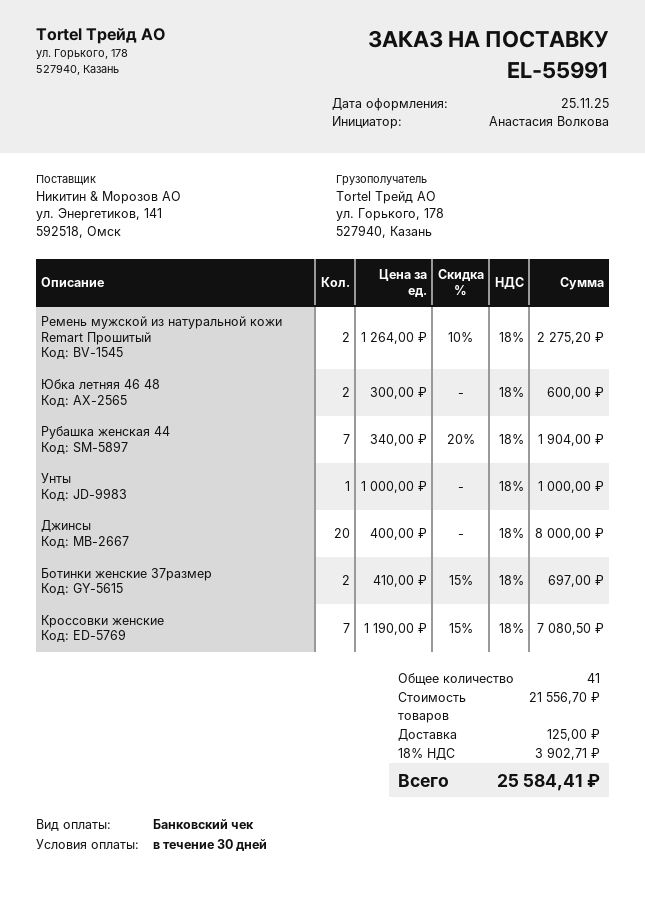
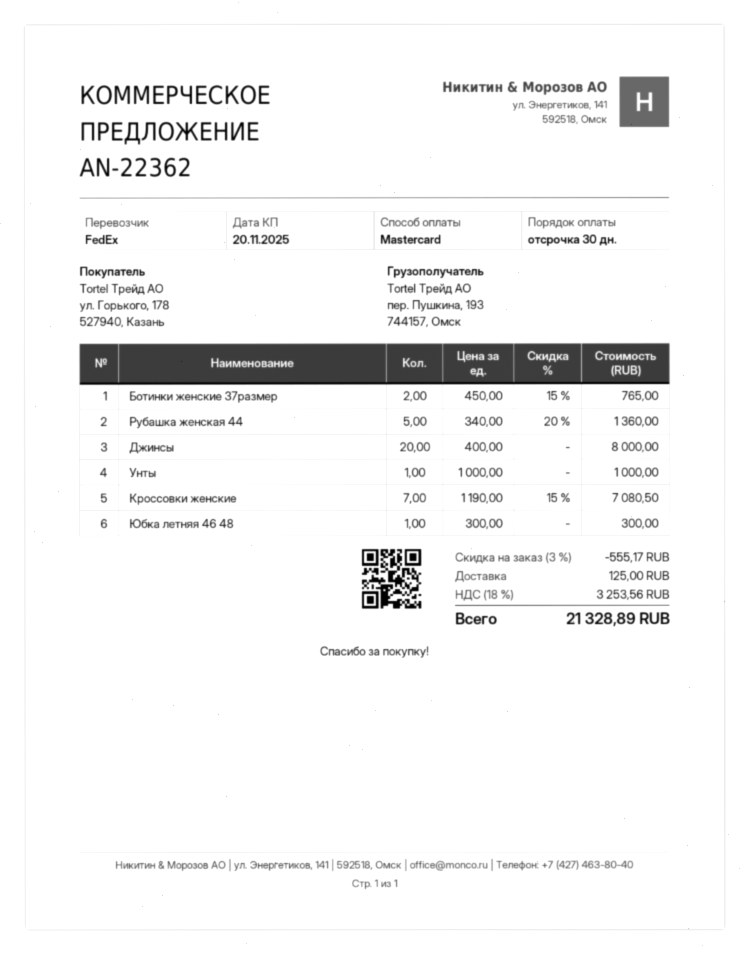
payment method: cheque -> Mastercard
ship to: ул. Горького, 178, 527940, Казань -> пер. Пушкина, 193, 744157, Омск
Ремень мужской из натуральной кожи Remart Прошитый: 2 x 1264.00 - 10% = 2275.20 -> none
Юбка летняя 46 48: 2 x 300.00 = 600.00 -> 1 x 300.00 = 300.00
Рубашка женская 44: 7 x 340.00 - 20% = 1904.00 -> 5 x 340.00 - 20% = 1360.00
Ботинки женские 37размер: 2 x 410.00 - 15% = 697.00 -> 2 x 450.00 - 15% = 765.00
discount: none -> 3% = 555.17
tax: 18% = 3902.71 -> 18% = 3253.56
total: 25584.41 -> 21328.89

